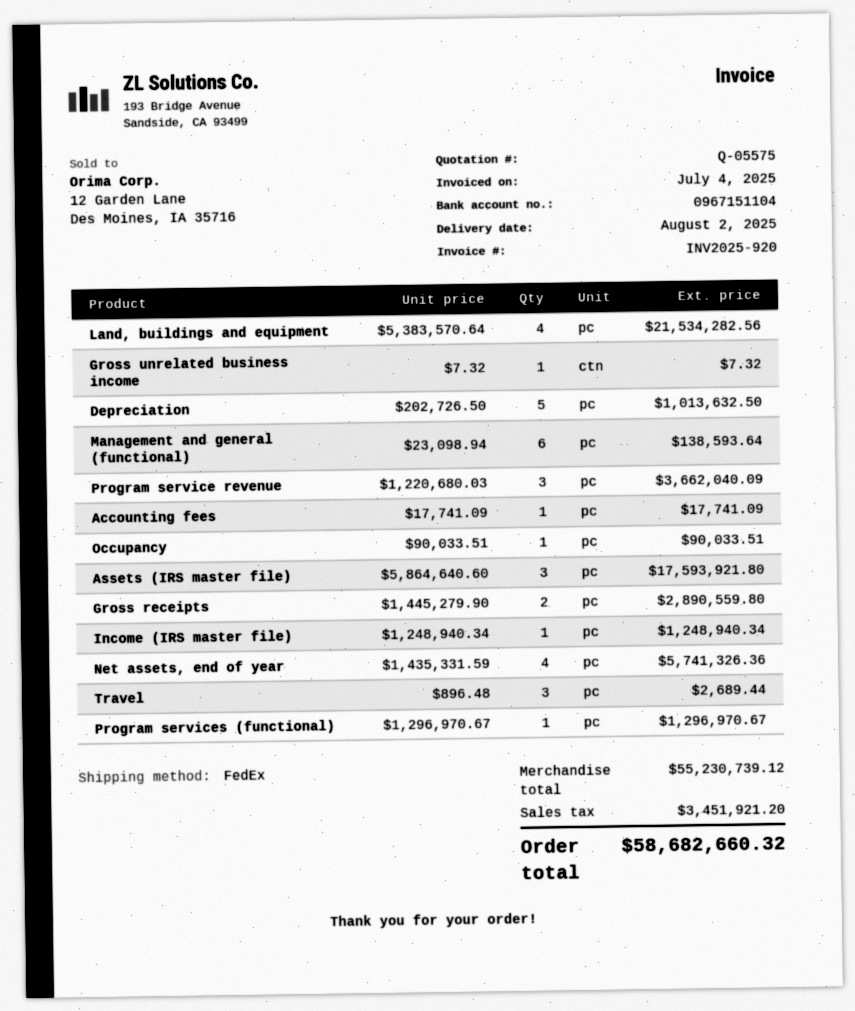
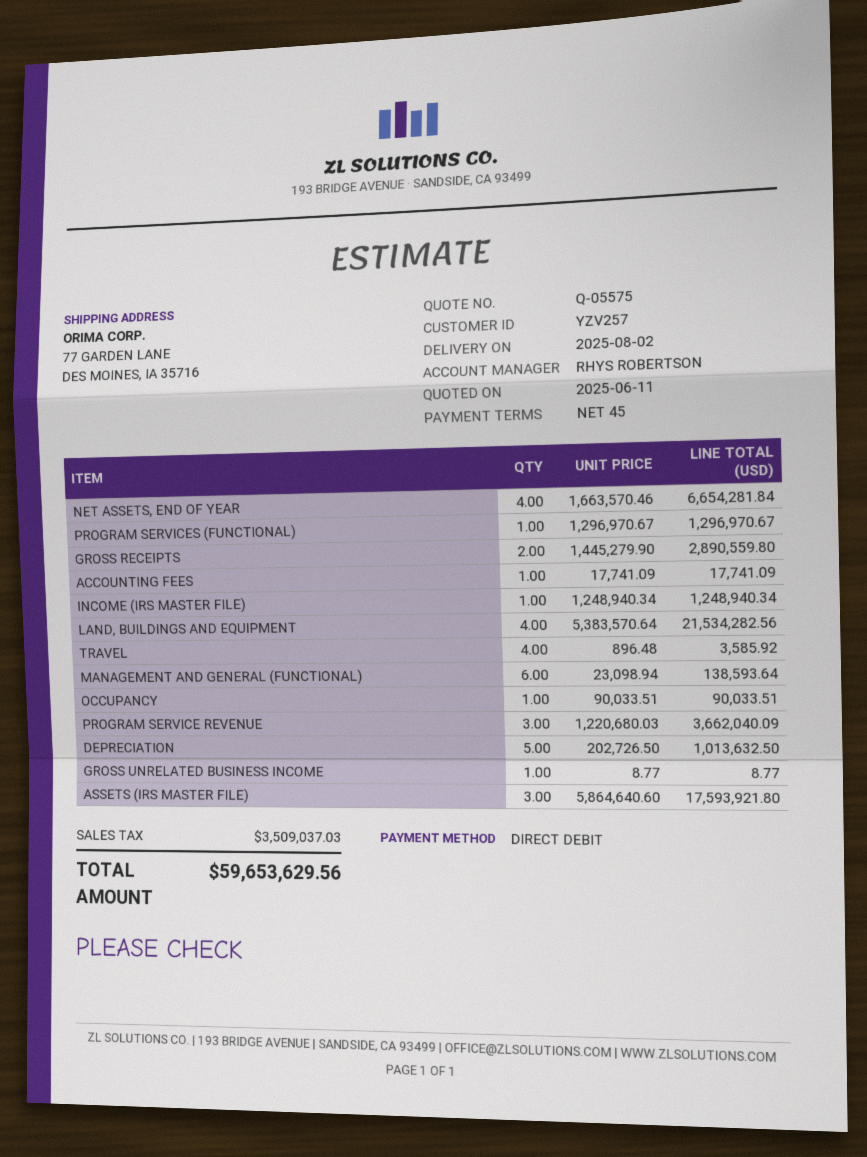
Gross unrelated business income: 1 x 7.32 = 7.32 -> 1 x 8.77 = 8.77
Net assets, end of year: 4 x 1435331.59 = 5741326.36 -> 4 x 1663570.46 = 6654281.84
Travel: 3 x 896.48 = 2689.44 -> 4 x 896.48 = 3585.92
tax: 3451921.20 -> 3509037.03
total: 58682660.32 -> 59653629.56

